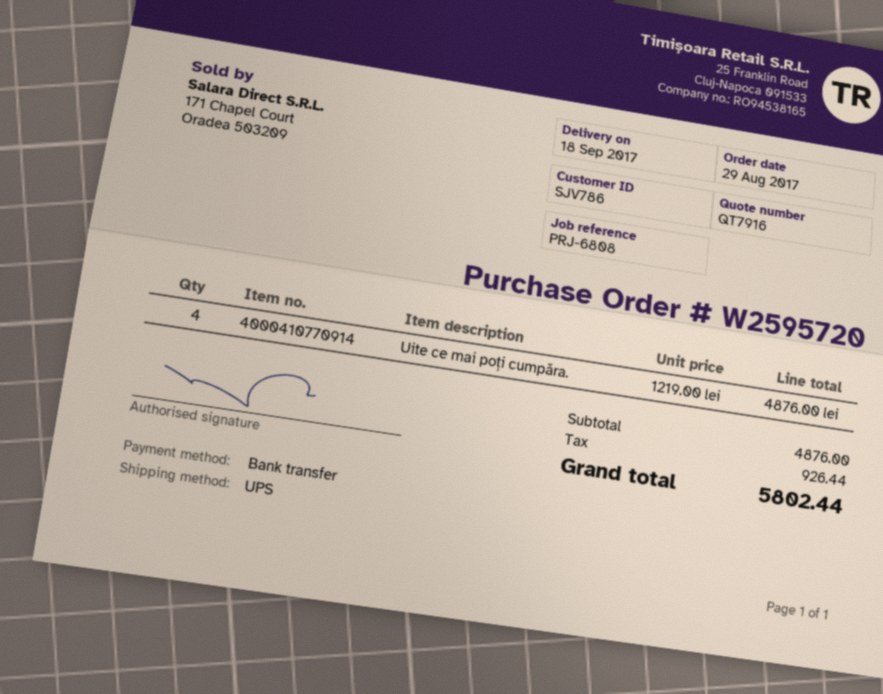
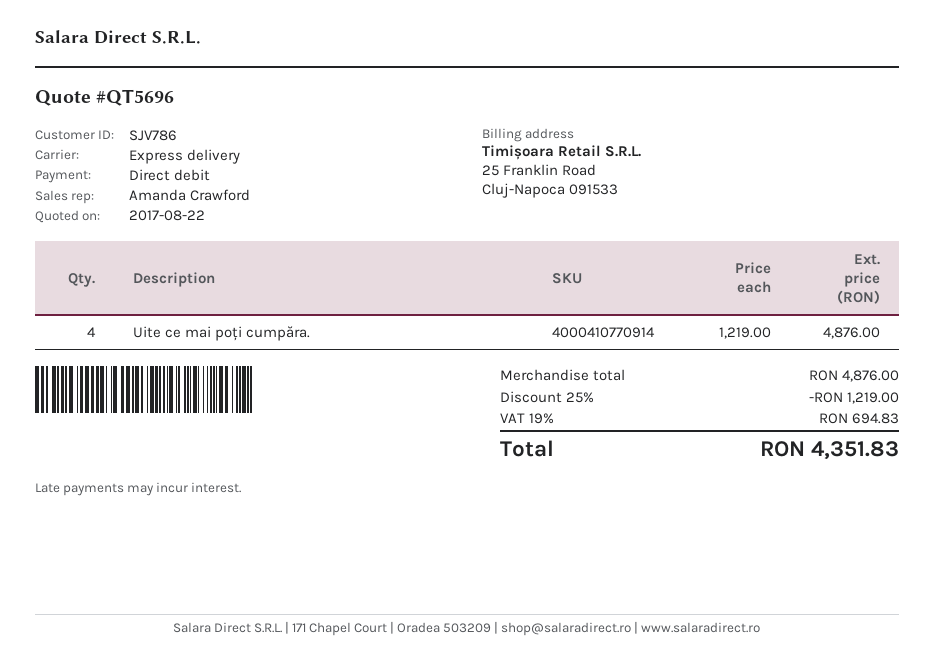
quote number: QT7916 -> QT5696
payment method: bank transfer -> direct debit
shipping method: UPS -> express
discount: none -> 25% = 1219.00
tax: 926.44 -> 694.83
total: 5802.44 -> 4351.83

